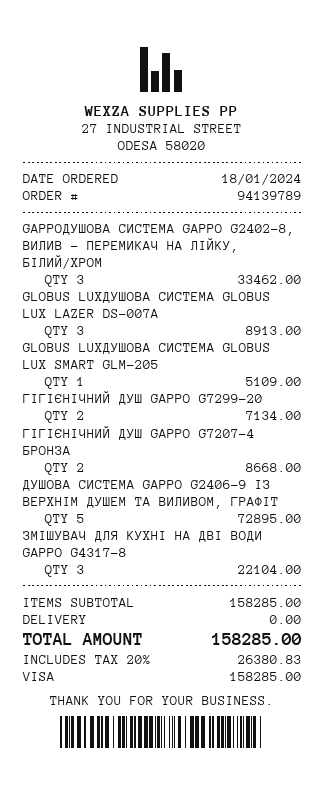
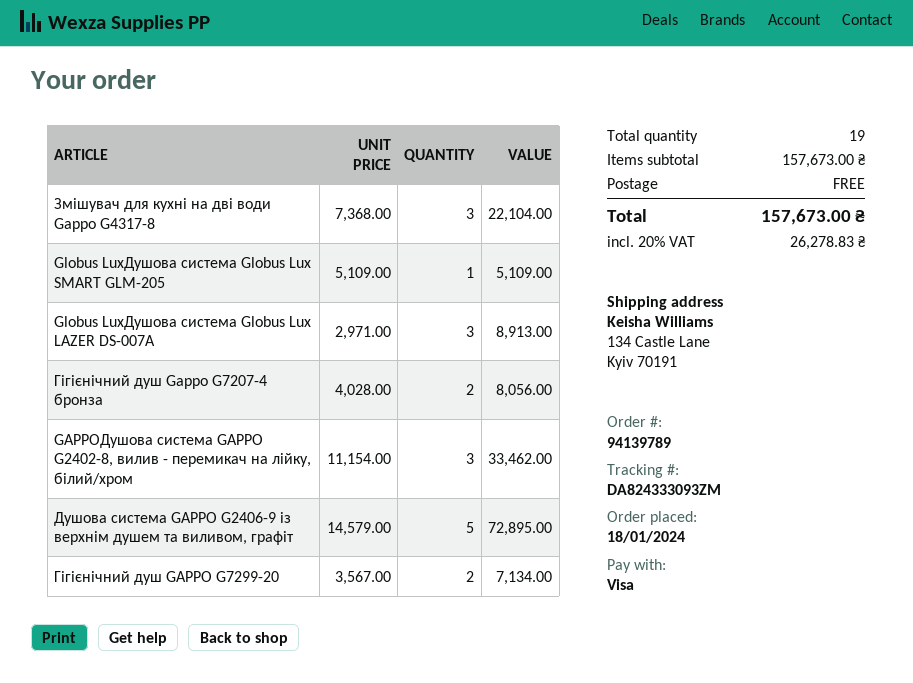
ГІГІЄНІЧНИЙ ДУШ GAPPO G7207-4 БРОНЗА: 2 for 8668.00 -> 2 for 8056.00
subtotal: 158285.00 -> 157673.00
tax: 20% = 26380.83 -> 20% = 26278.83
total: 158285.00 -> 157673.00

